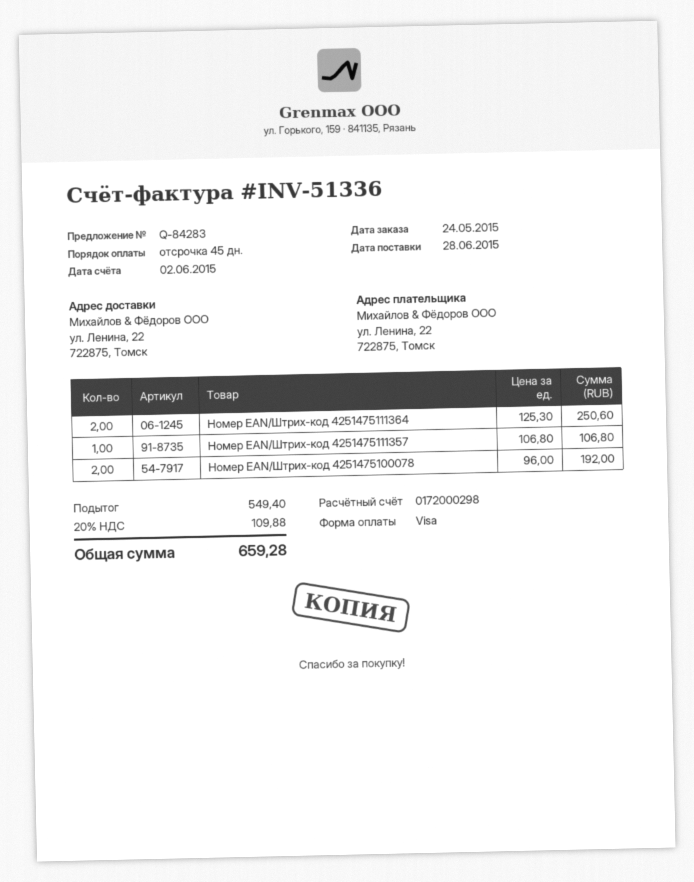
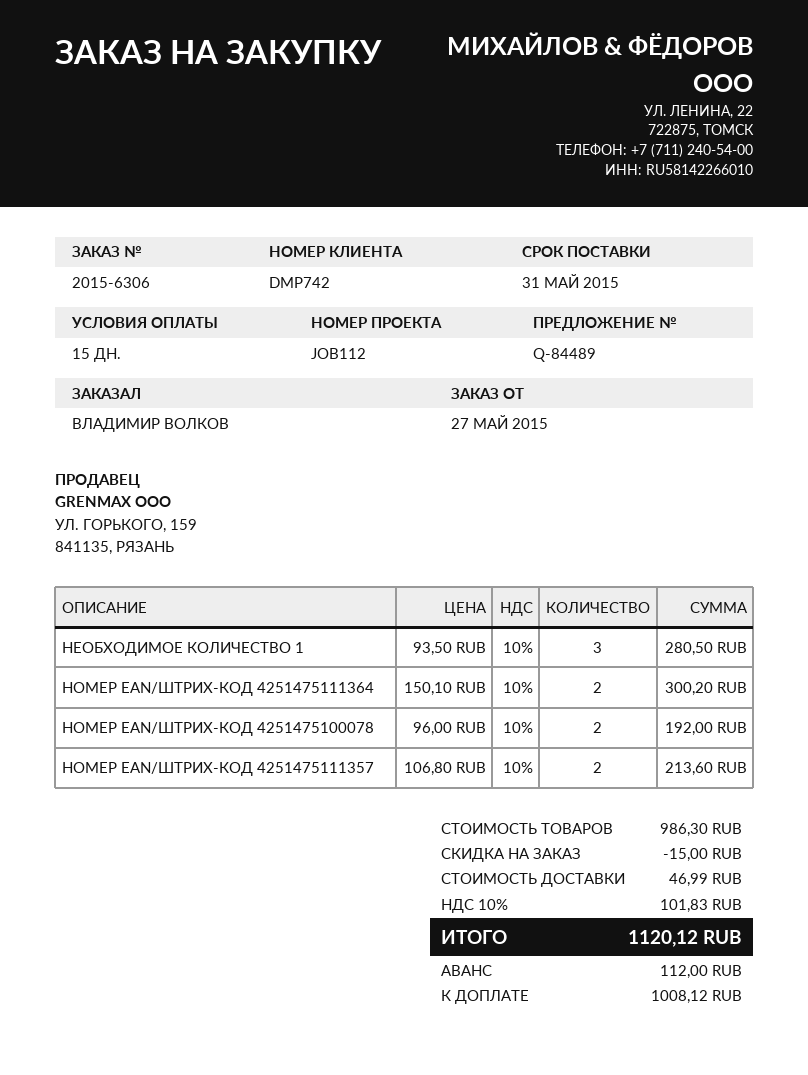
quote number: Q-84283 -> Q-84489
order date: 2015-05-24 -> 2015-05-27
delivery date: 2015-06-28 -> 2015-05-31
payment terms: 45 days -> 15 days
Номер EAN/Штрих-код 4251475111364: 2 x 125.30 = 250.60 -> 2 x 150.10 = 300.20
Номер EAN/Штрих-код 4251475111357: 1 x 106.80 = 106.80 -> 2 x 106.80 = 213.60
НЕОБХОДИМОЕ КОЛИЧЕСТВО 1: none -> 3 x 93.50 = 280.50
subtotal: 549.40 -> 986.30
discount: none -> 15.00
shipping: none -> 46.99
tax: 20% = 109.88 -> 10% = 101.83
total: 659.28 -> 1120.12

